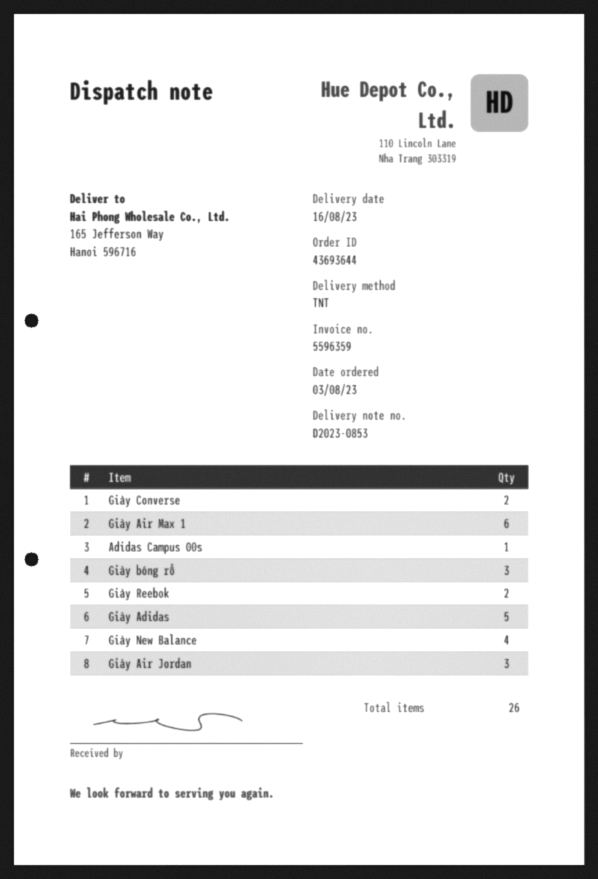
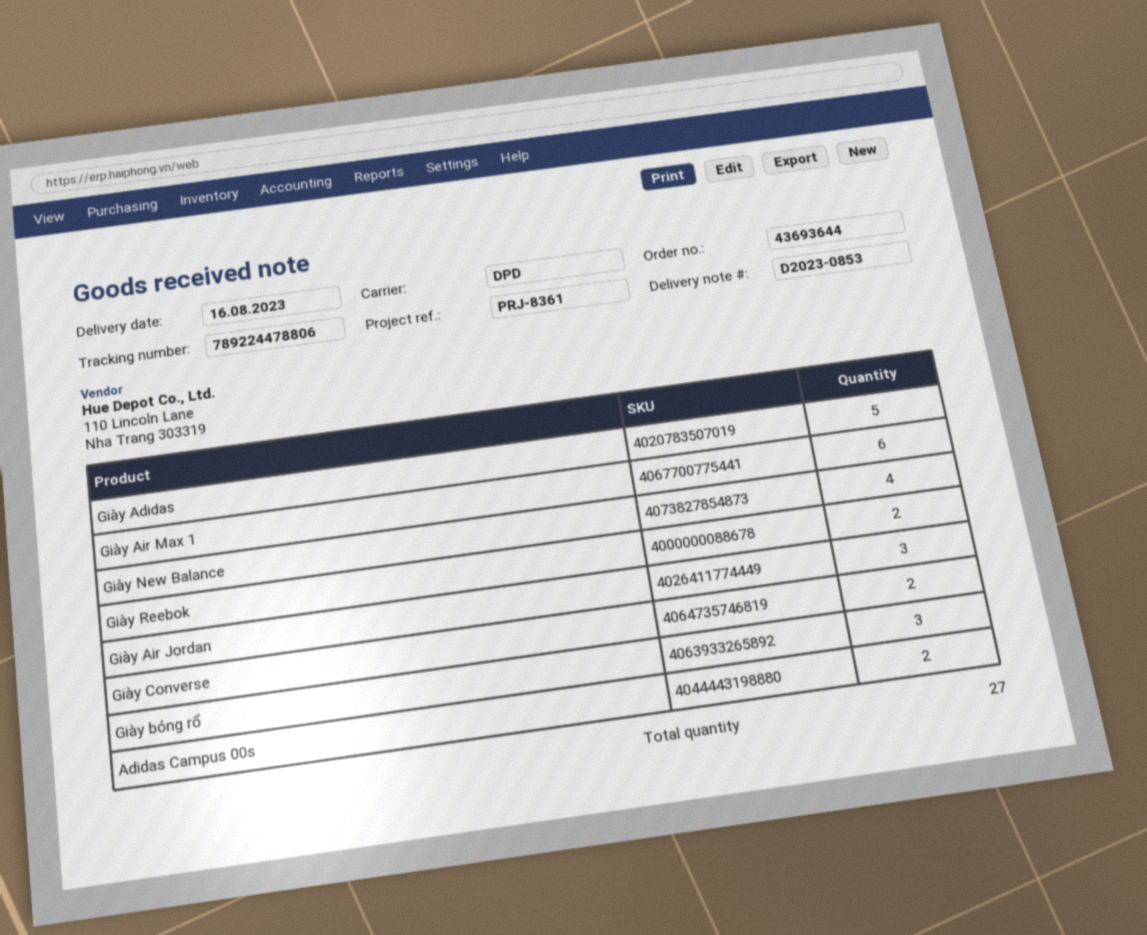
shipping method: TNT -> DPD
Adidas Campus 00s: 1 -> 2
total quantity: 26 -> 27

